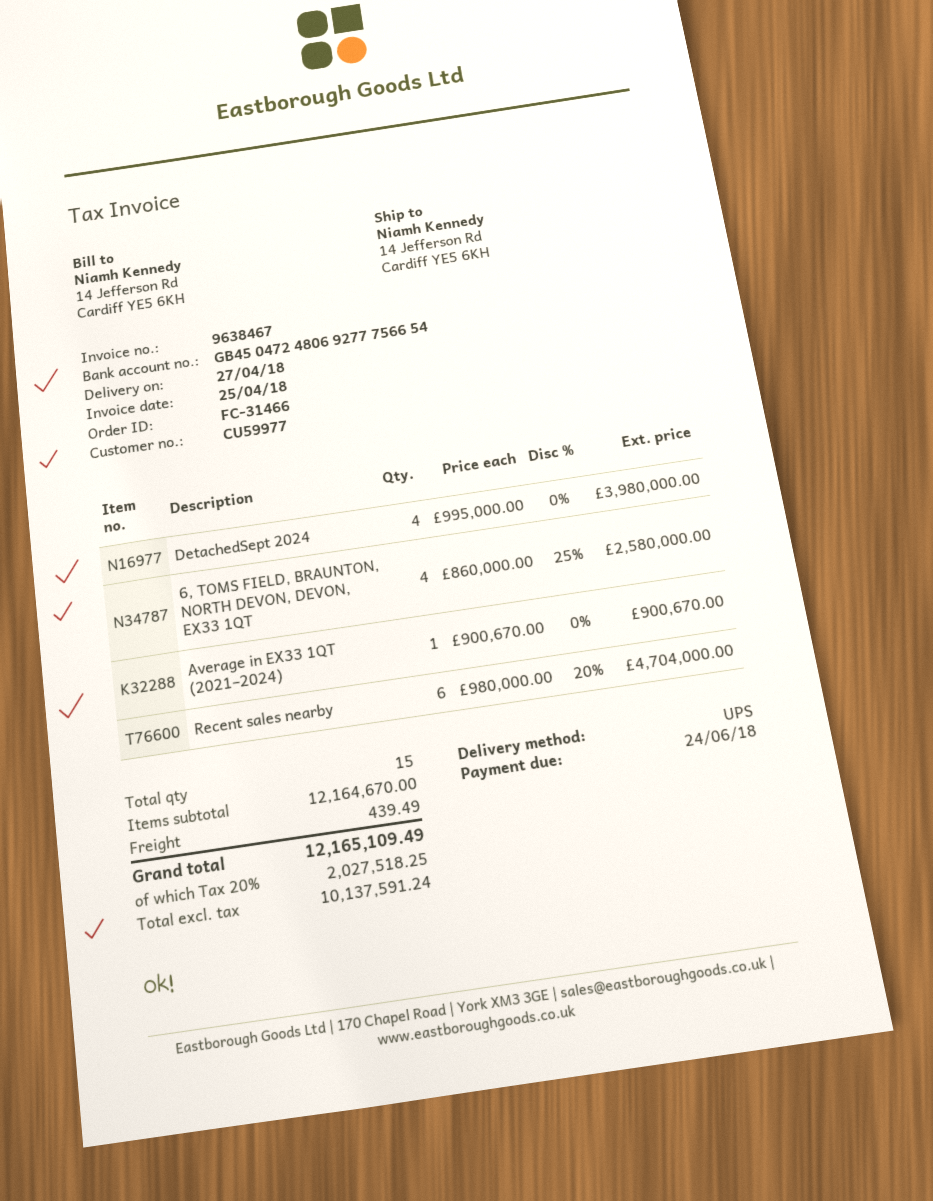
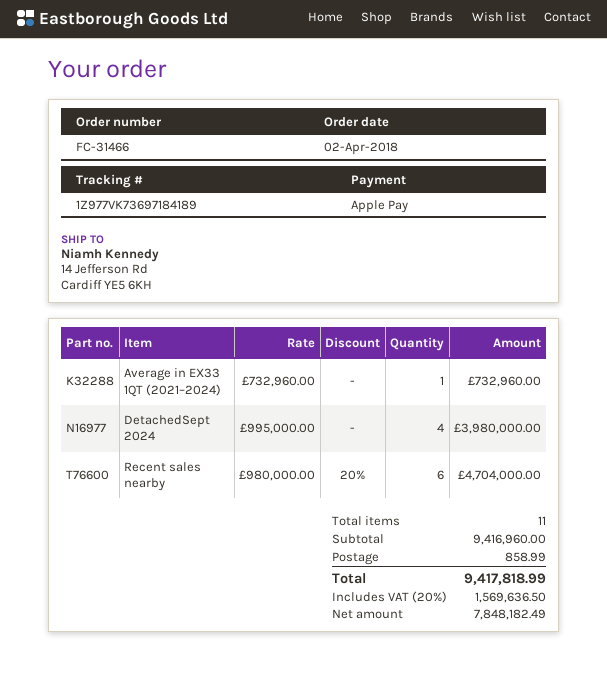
6, TOMS FIELD, BRAUNTON, NORTH DEVON, DEVON, EX33 1QT: 4 x 860000.00 - 25% = 2580000.00 -> none
Average in EX33 1QT (2021–2024): 1 x 900670.00 = 900670.00 -> 1 x 732960.00 = 732960.00
total quantity: 15 -> 11
subtotal: 12164670.00 -> 9416960.00
shipping: 439.49 -> 858.99
net: 10137591.24 -> 7848182.49
tax: 20% = 2027518.25 -> 20% = 1569636.50
total: 12165109.49 -> 9417818.99

